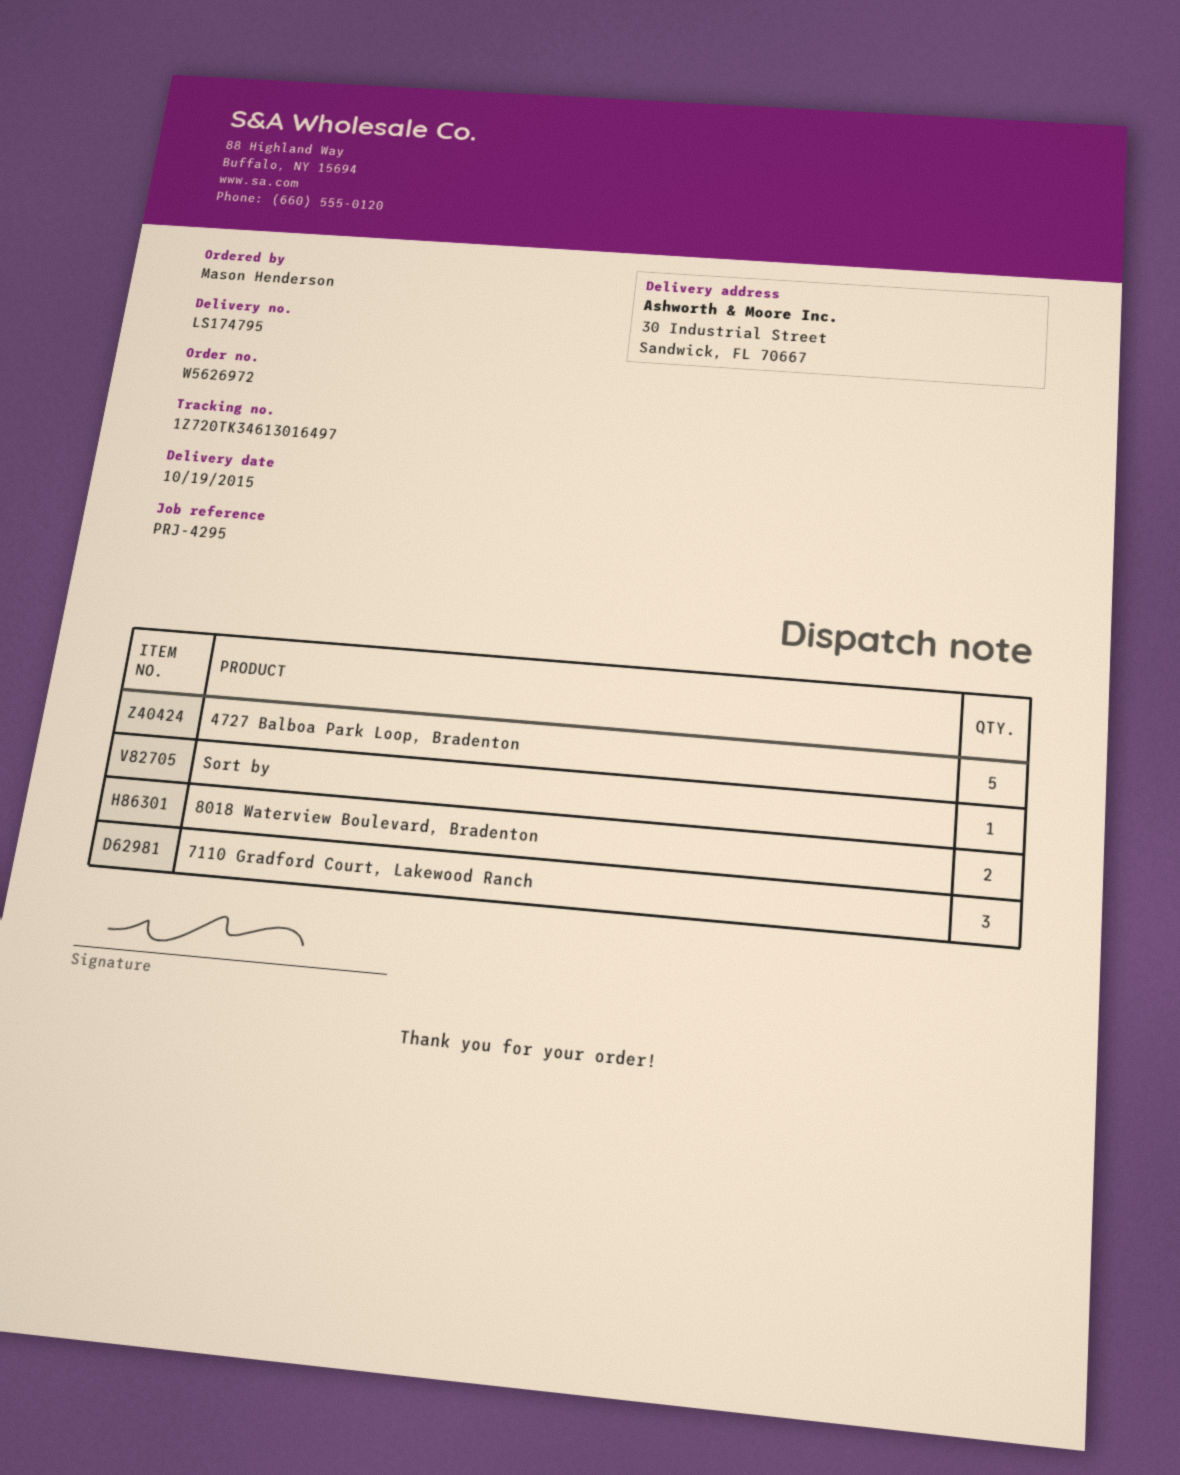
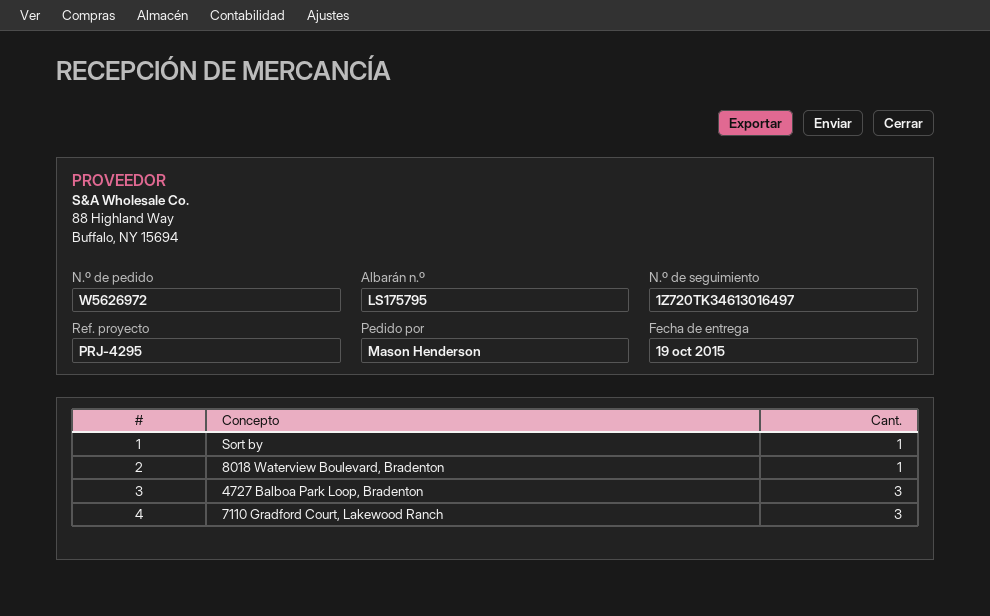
delivery note number: LS174795 -> LS175795
4727 Balboa Park Loop, Bradenton: 5 -> 3
8018 Waterview Boulevard, Bradenton: 2 -> 1

